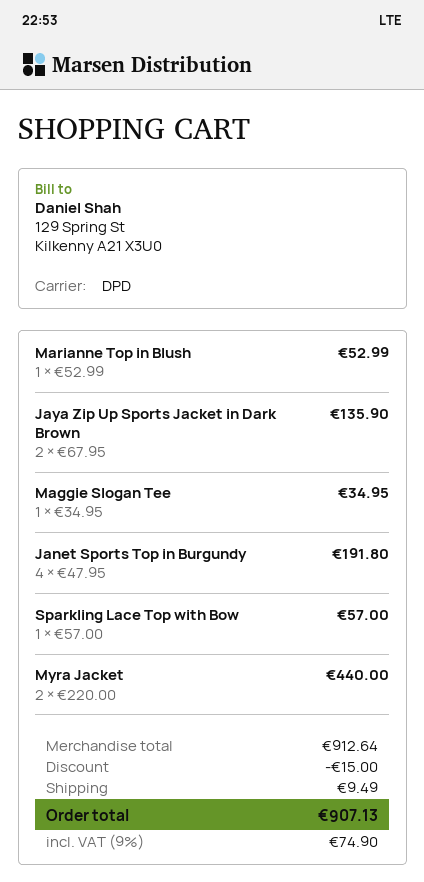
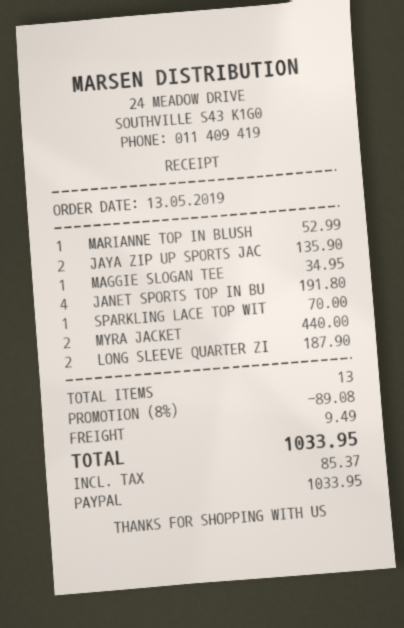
Sparkling Lace Top with Bow: 1 for 57.00 -> 1 for 70.00
LONG SLEEVE QUARTER ZI: none -> 2 for 187.90
discount: 15.00 -> 89.08
tax: 74.90 -> 85.37
total: 907.13 -> 1033.95

